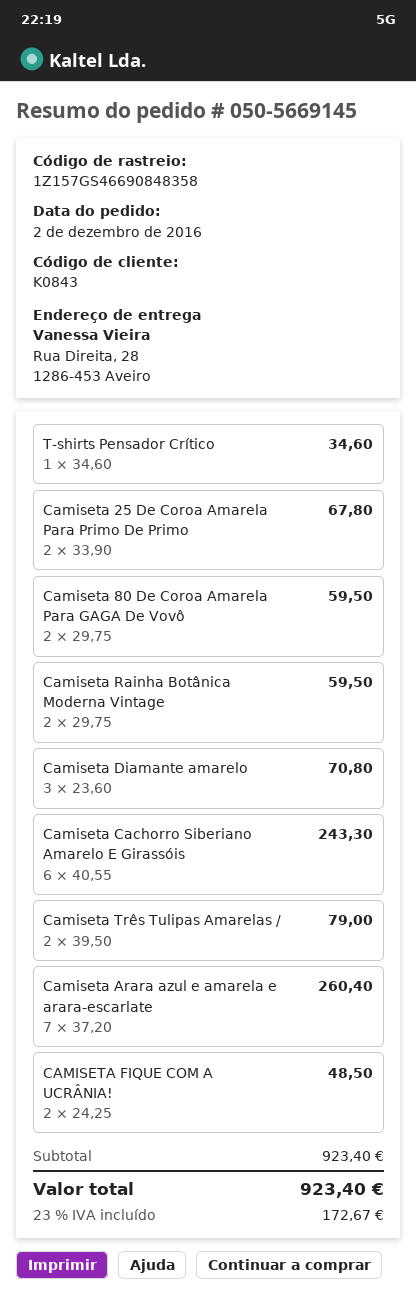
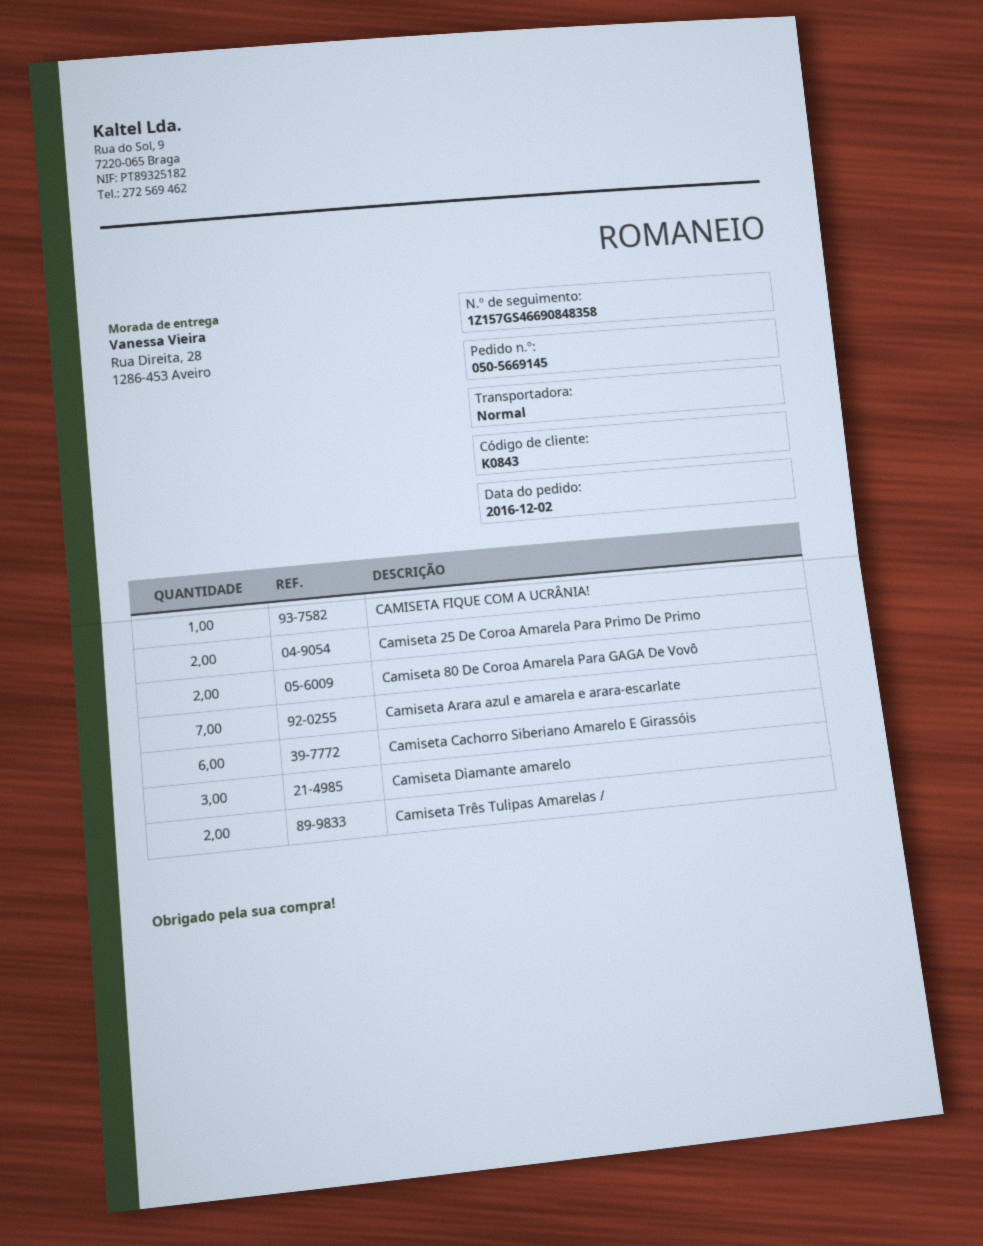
T-shirts Pensador Crítico: 1 -> none
Camiseta Rainha Botânica Moderna Vintage: 2 -> none
CAMISETA FIQUE COM A UCRÂNIA!: 2 -> 1

